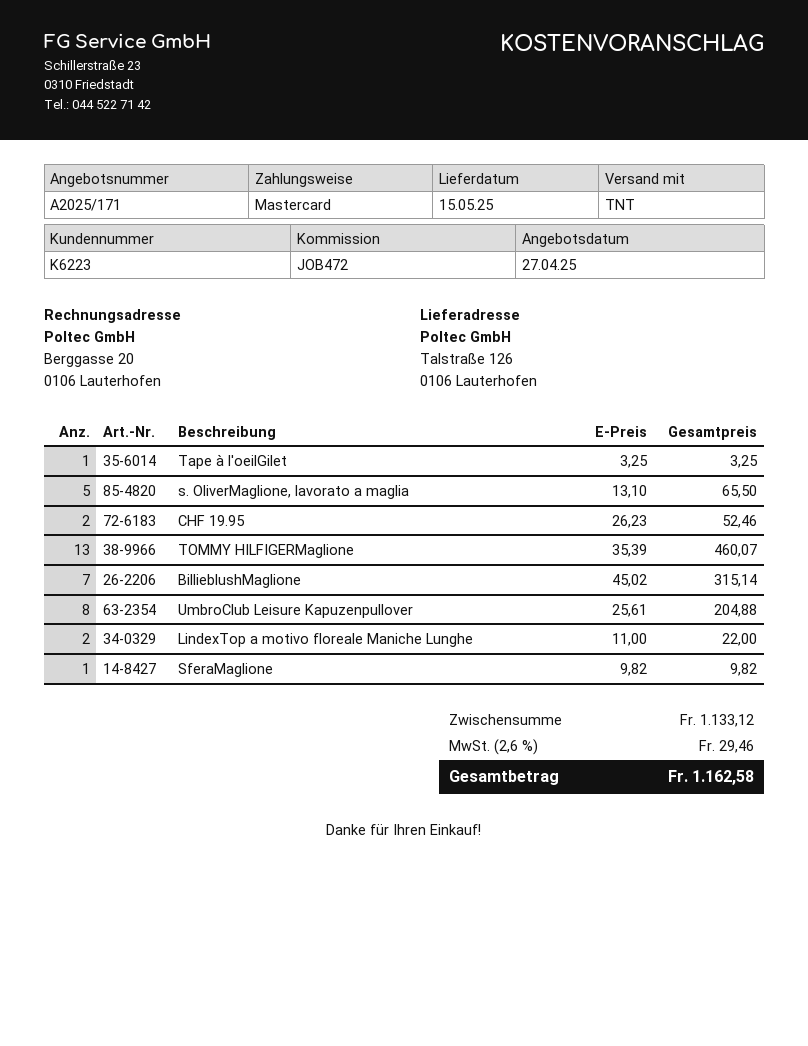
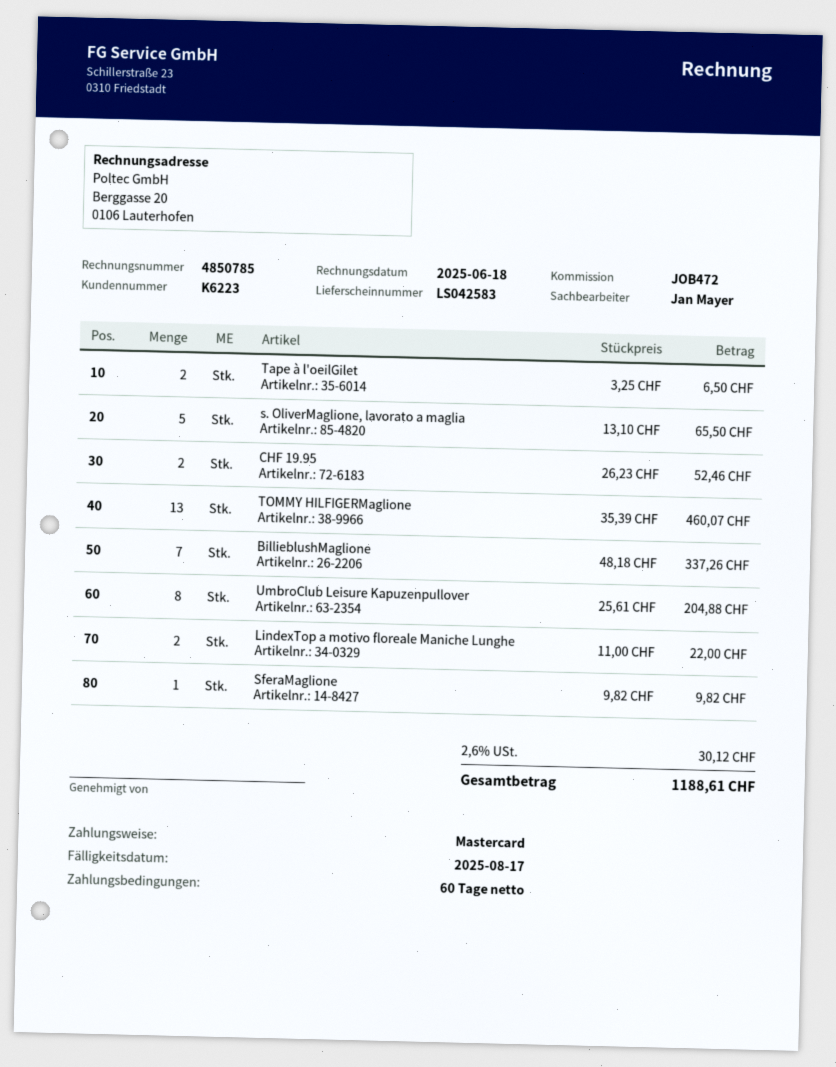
Tape à l'oeilGilet: 1 x 3.25 = 3.25 -> 2 x 3.25 = 6.50
BillieblushMaglione: 7 x 45.02 = 315.14 -> 7 x 48.18 = 337.26
tax: 2.6% = 29.46 -> 2.6% = 30.12
total: 1162.58 -> 1188.61

